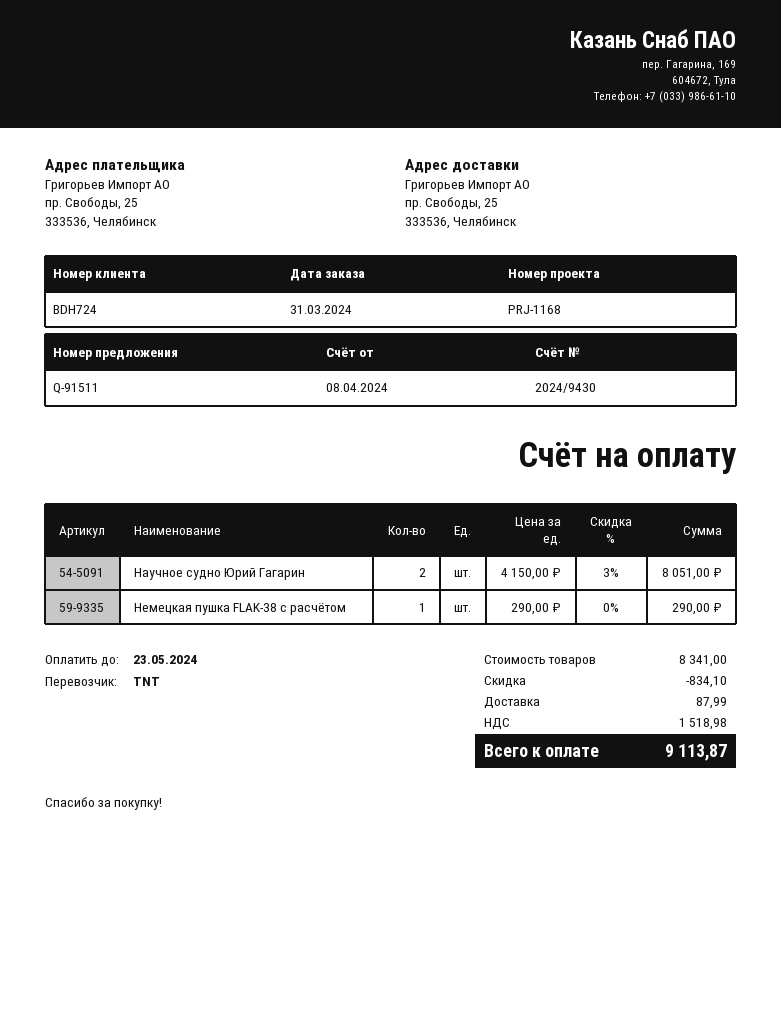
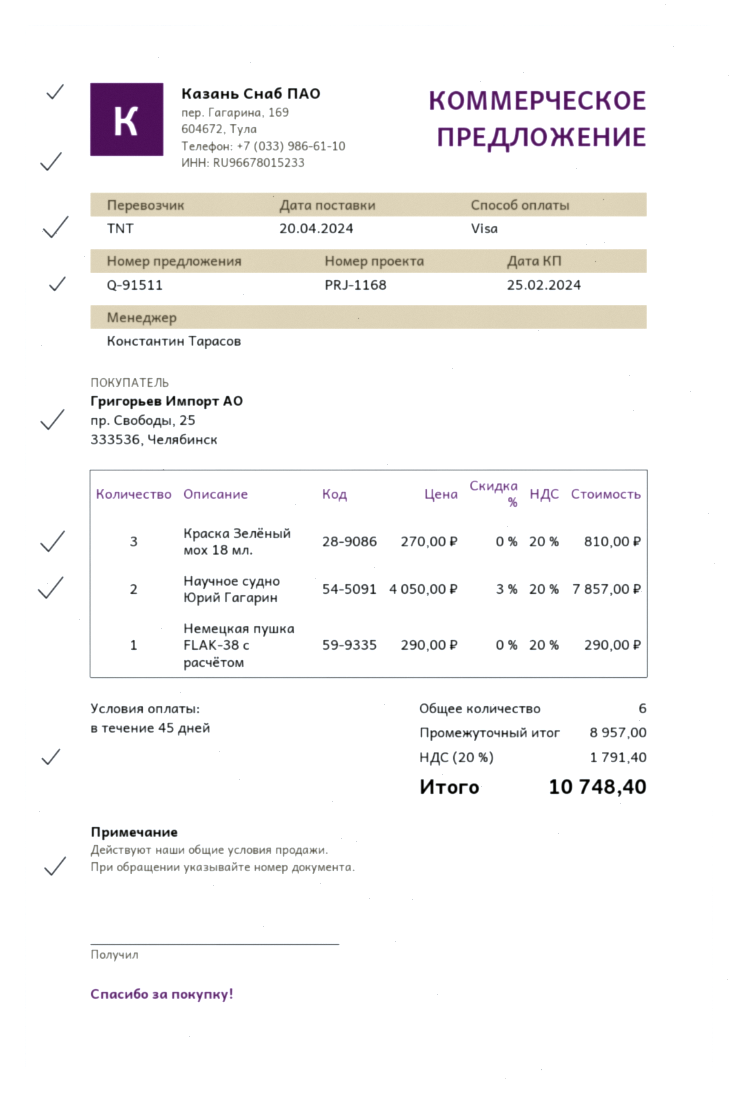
Научное судно Юрий Гагарин: 2 x 4150.00 - 3% = 8051.00 -> 2 x 4050.00 - 3% = 7857.00
Краска Зелёный мох 18 мл.: none -> 3 x 270.00 = 810.00
subtotal: 8341.00 -> 8957.00
discount: 834.10 -> none
shipping: 87.99 -> none
tax: 1518.98 -> 1791.40
total: 9113.87 -> 10748.40

